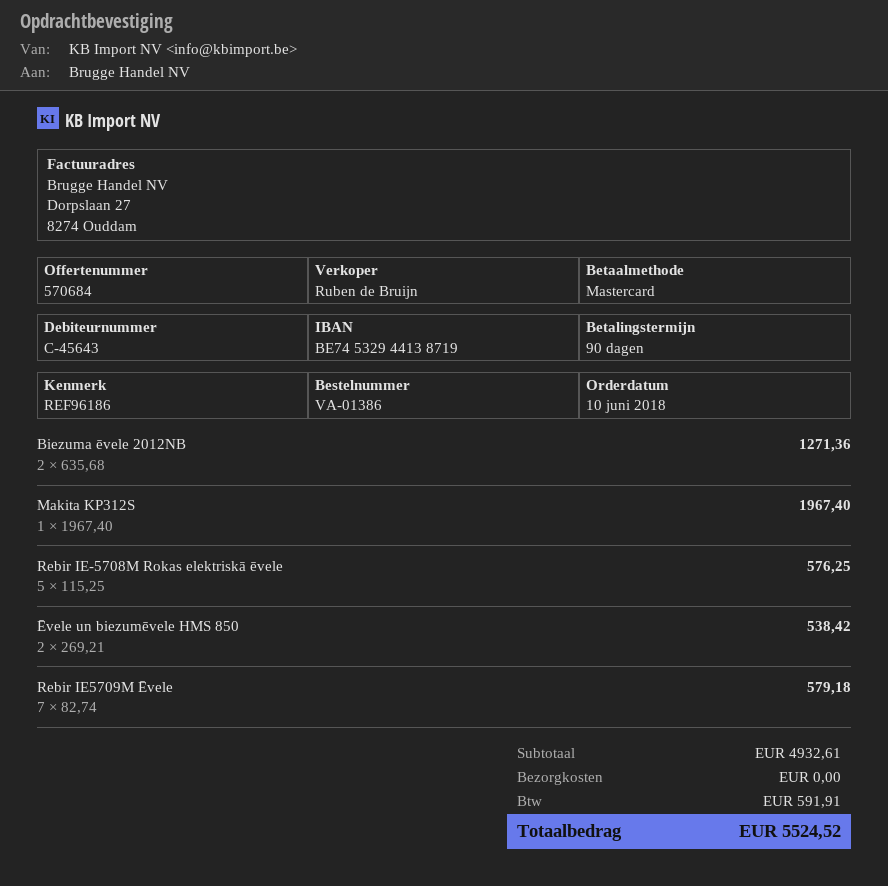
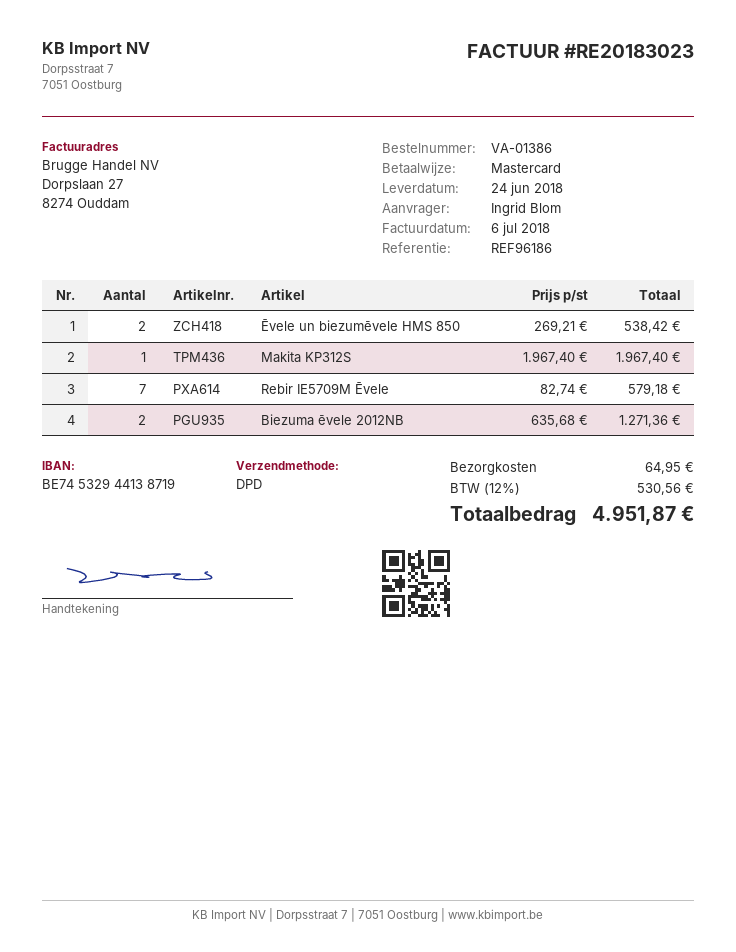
Rebir IE-5708M Rokas elektriskā ēvele: 5 x 115.25 = 576.25 -> none
shipping: 0.00 -> 64.95
tax: 591.91 -> 530.56
total: 5524.52 -> 4951.87

